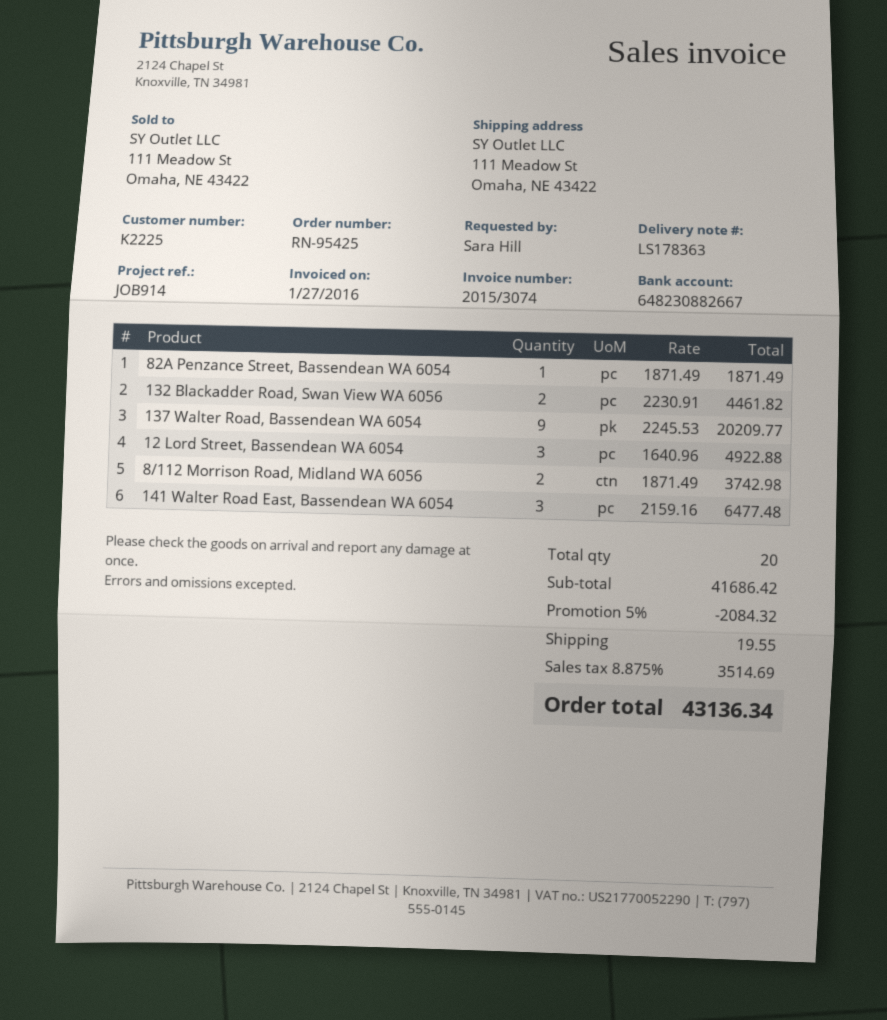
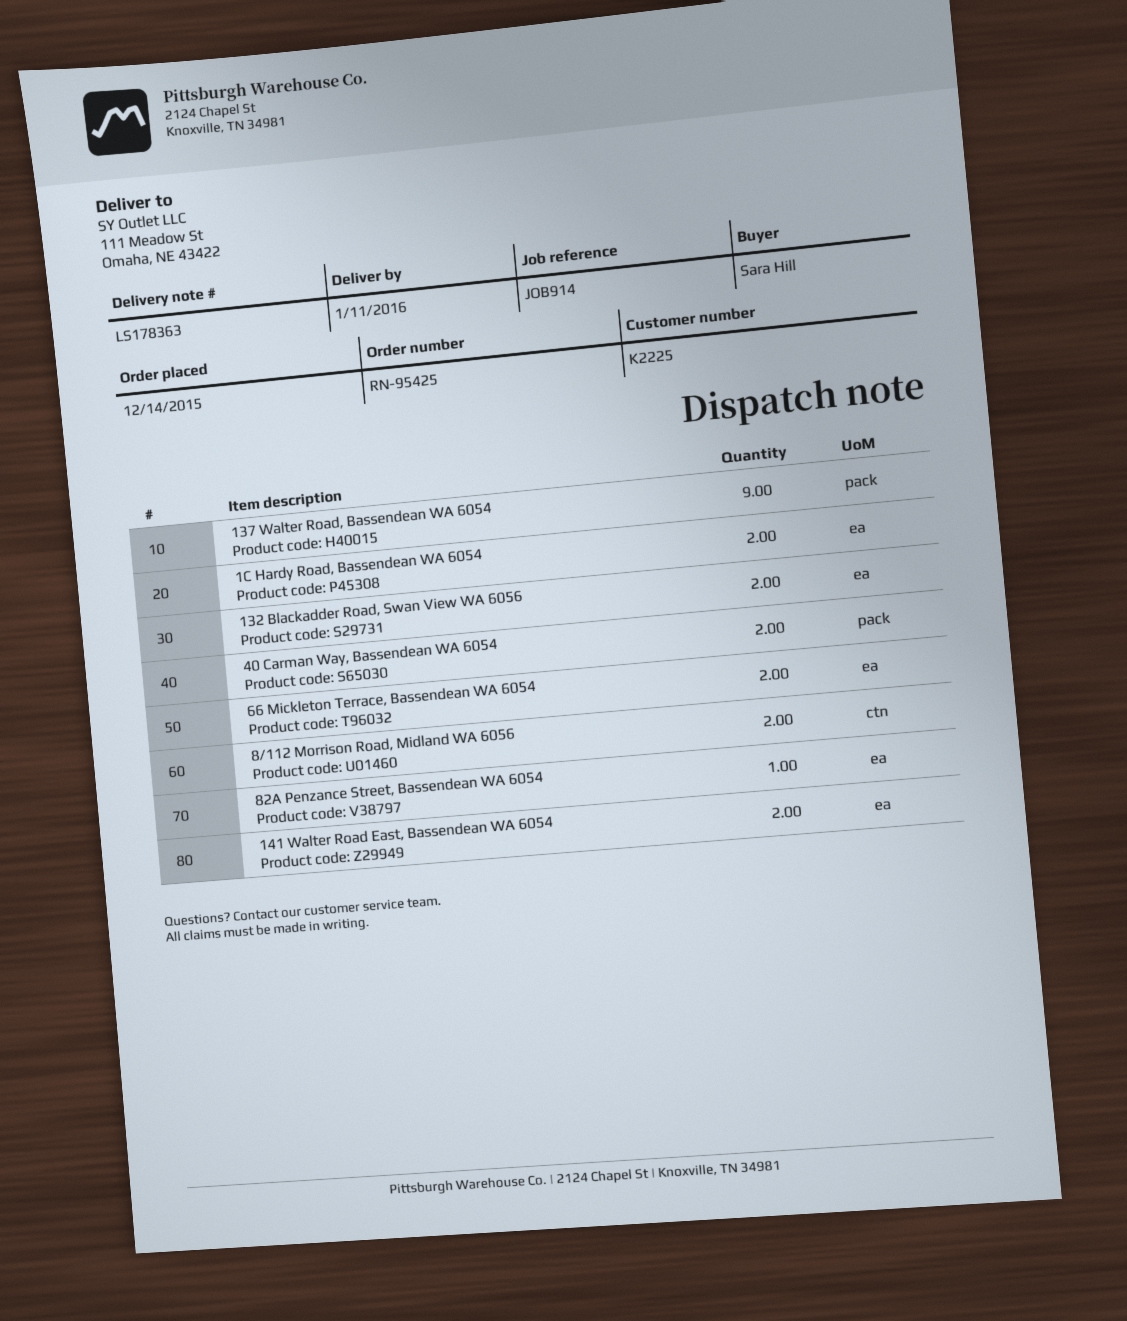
12 Lord Street, Bassendean WA 6054: 3 -> none
141 Walter Road East, Bassendean WA 6054: 3 -> 2
1C Hardy Road, Bassendean WA 6054: none -> 2
40 Carman Way, Bassendean WA 6054: none -> 2
66 Mickleton Terrace, Bassendean WA 6054: none -> 2

